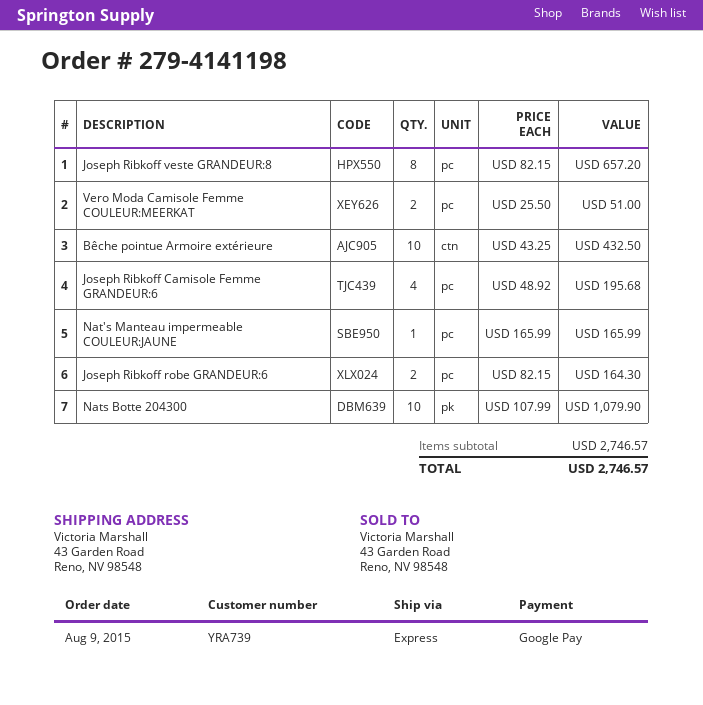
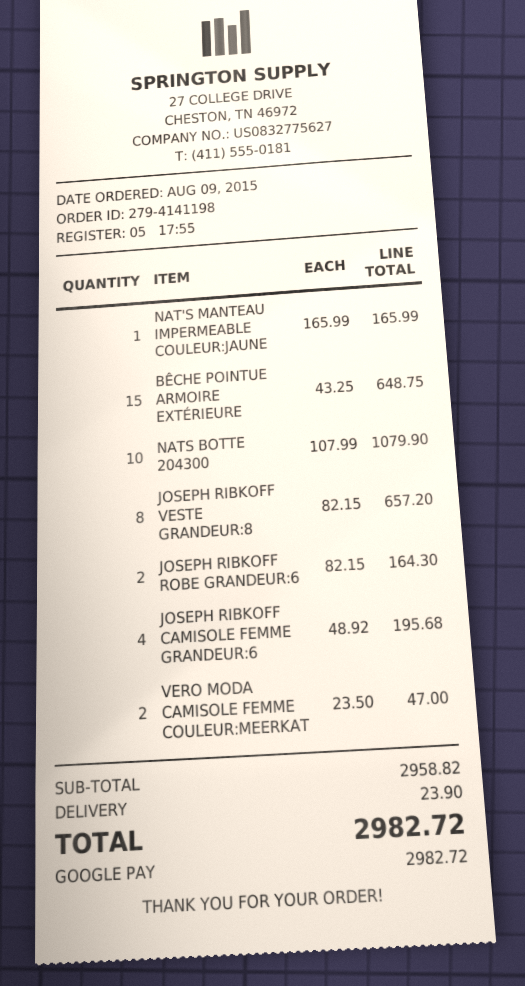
Vero Moda Camisole Femme COULEUR:MEERKAT: 2 x 25.50 = 51.00 -> 2 x 23.50 = 47.00
Bêche pointue Armoire extérieure: 10 x 43.25 = 432.50 -> 15 x 43.25 = 648.75
subtotal: 2746.57 -> 2958.82
shipping: none -> 23.90
total: 2746.57 -> 2982.72

